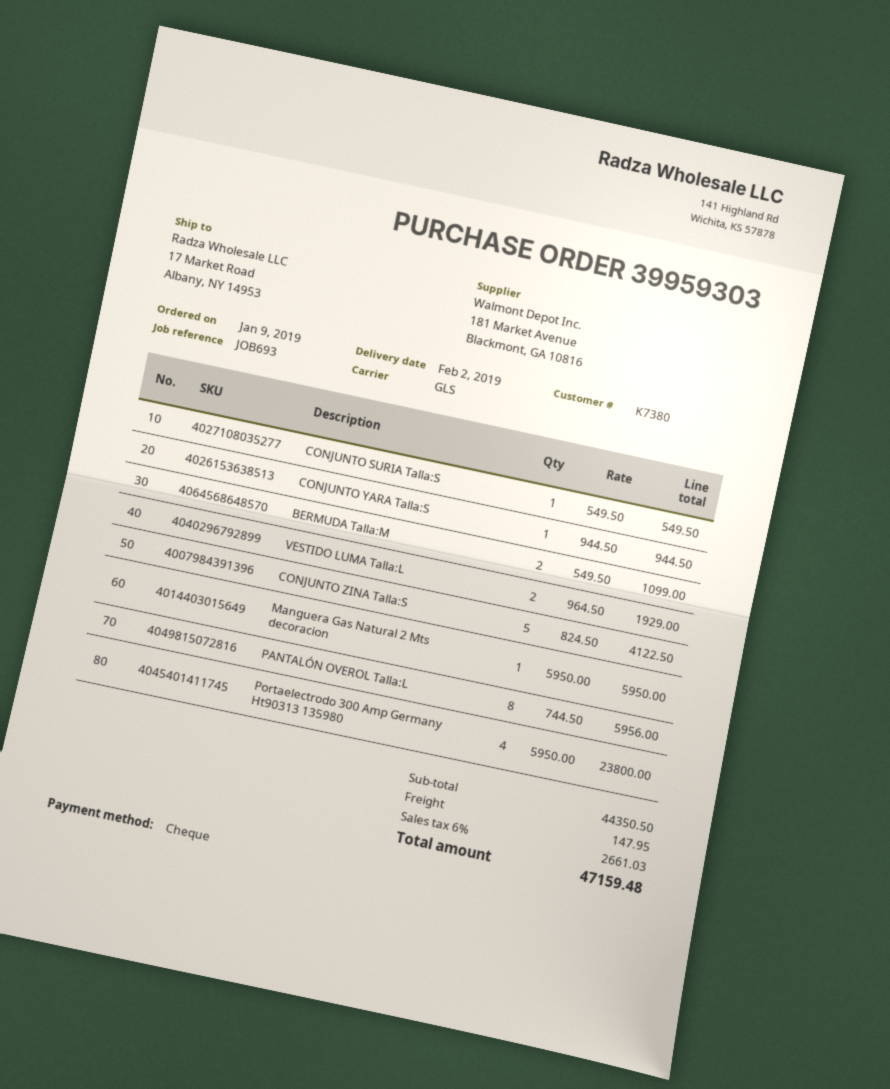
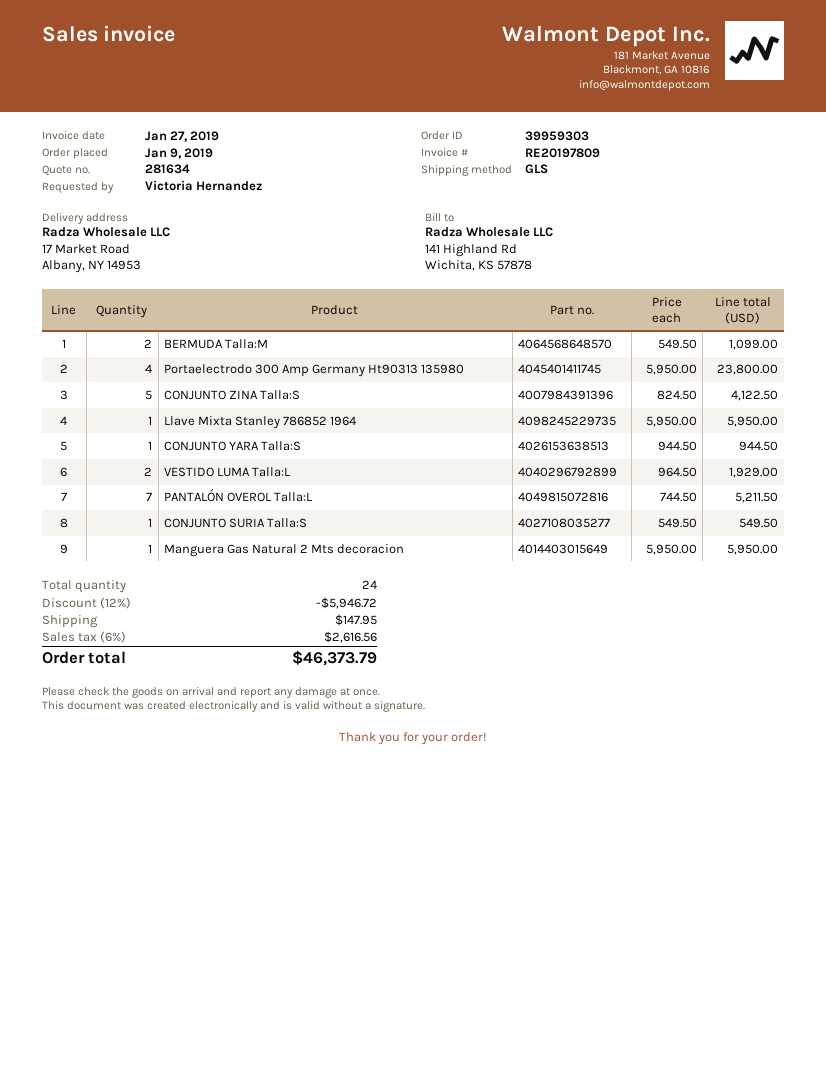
PANTALÓN OVEROL Talla:L: 8 x 744.50 = 5956.00 -> 7 x 744.50 = 5211.50
Llave Mixta Stanley 786852 1964: none -> 1 x 5950.00 = 5950.00
discount: none -> 12% = 5946.72
tax: 6% = 2661.03 -> 6% = 2616.56
total: 47159.48 -> 46373.79

